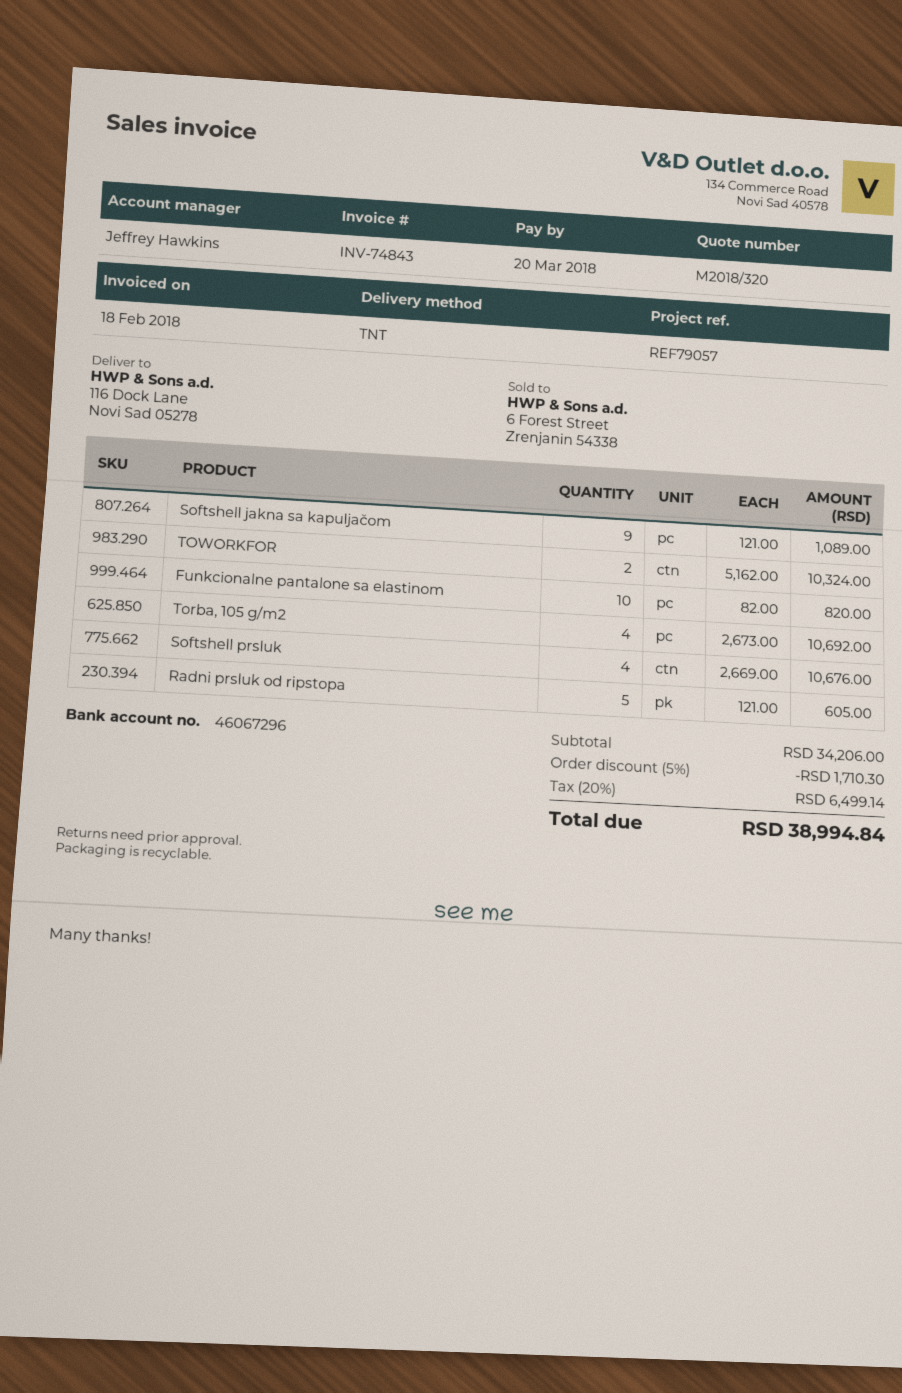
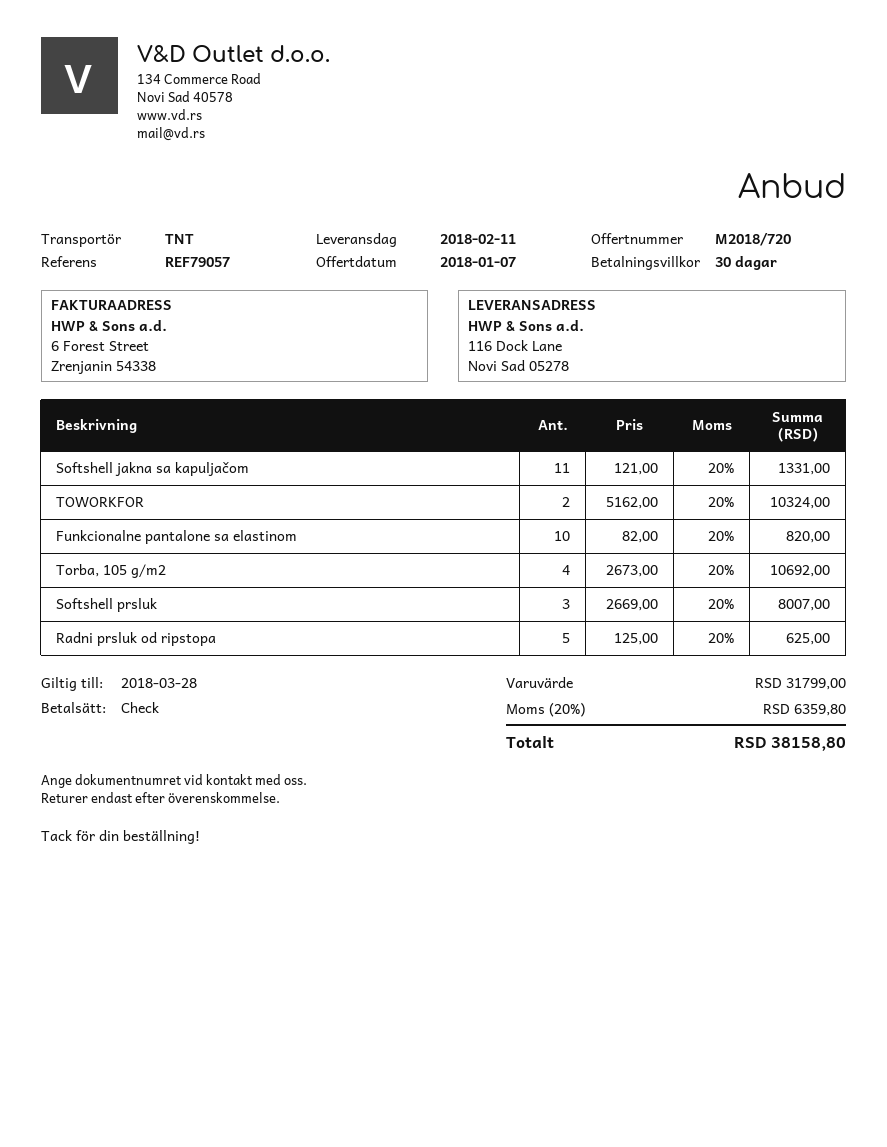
quote number: M2018/320 -> M2018/720
Softshell jakna sa kapuljačom: 9 x 121.00 = 1089.00 -> 11 x 121.00 = 1331.00
Softshell prsluk: 4 x 2669.00 = 10676.00 -> 3 x 2669.00 = 8007.00
Radni prsluk od ripstopa: 5 x 121.00 = 605.00 -> 5 x 125.00 = 625.00
subtotal: 34206.00 -> 31799.00
discount: 5% = 1710.30 -> none
tax: 20% = 6499.14 -> 20% = 6359.80
total: 38994.84 -> 38158.80

